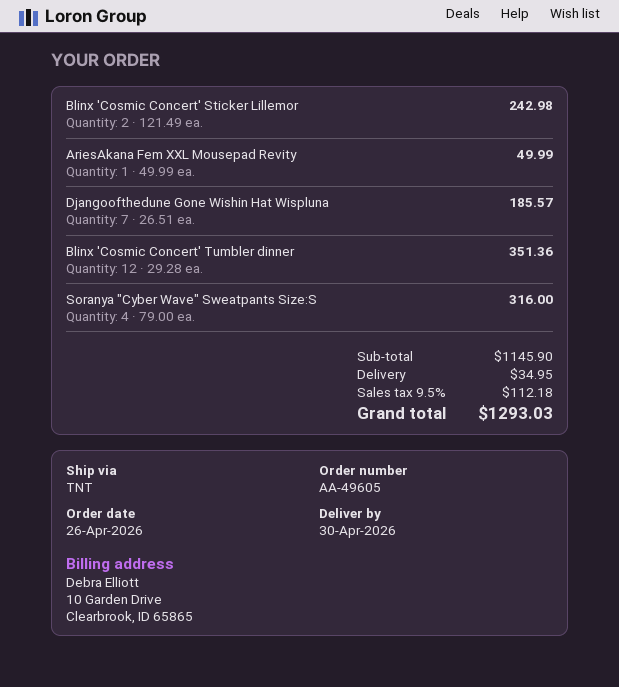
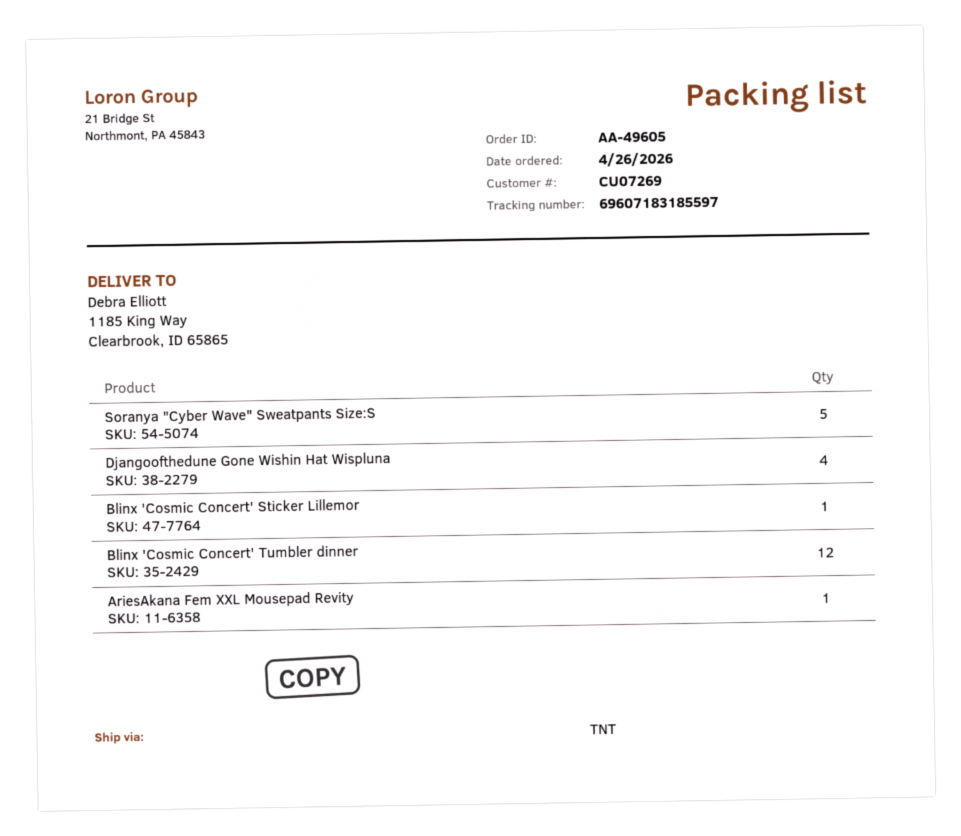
Blinx 'Cosmic Concert' Sticker Lillemor: 2 -> 1
Djangoofthedune Gone Wishin Hat Wispluna: 7 -> 4
Soranya "Cyber Wave" Sweatpants Size:S: 4 -> 5

